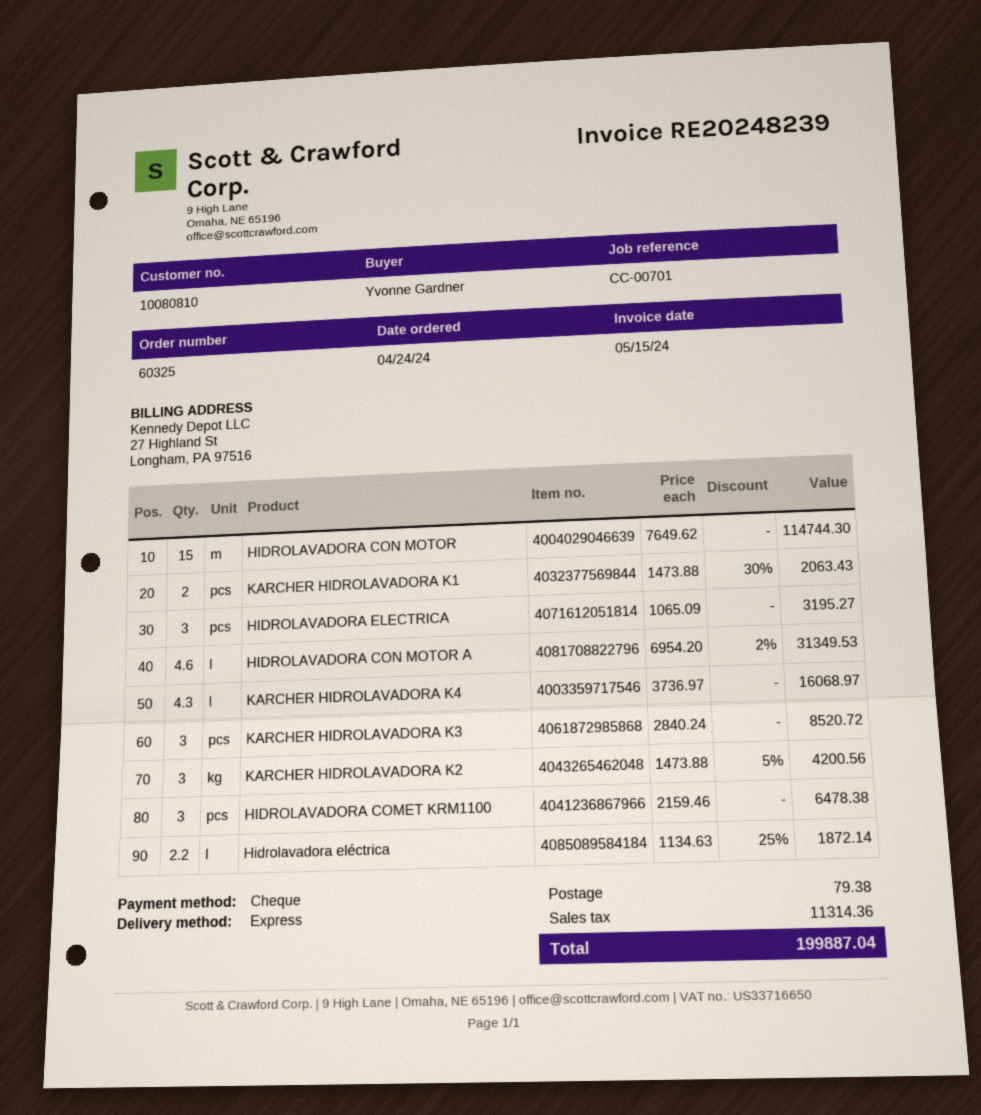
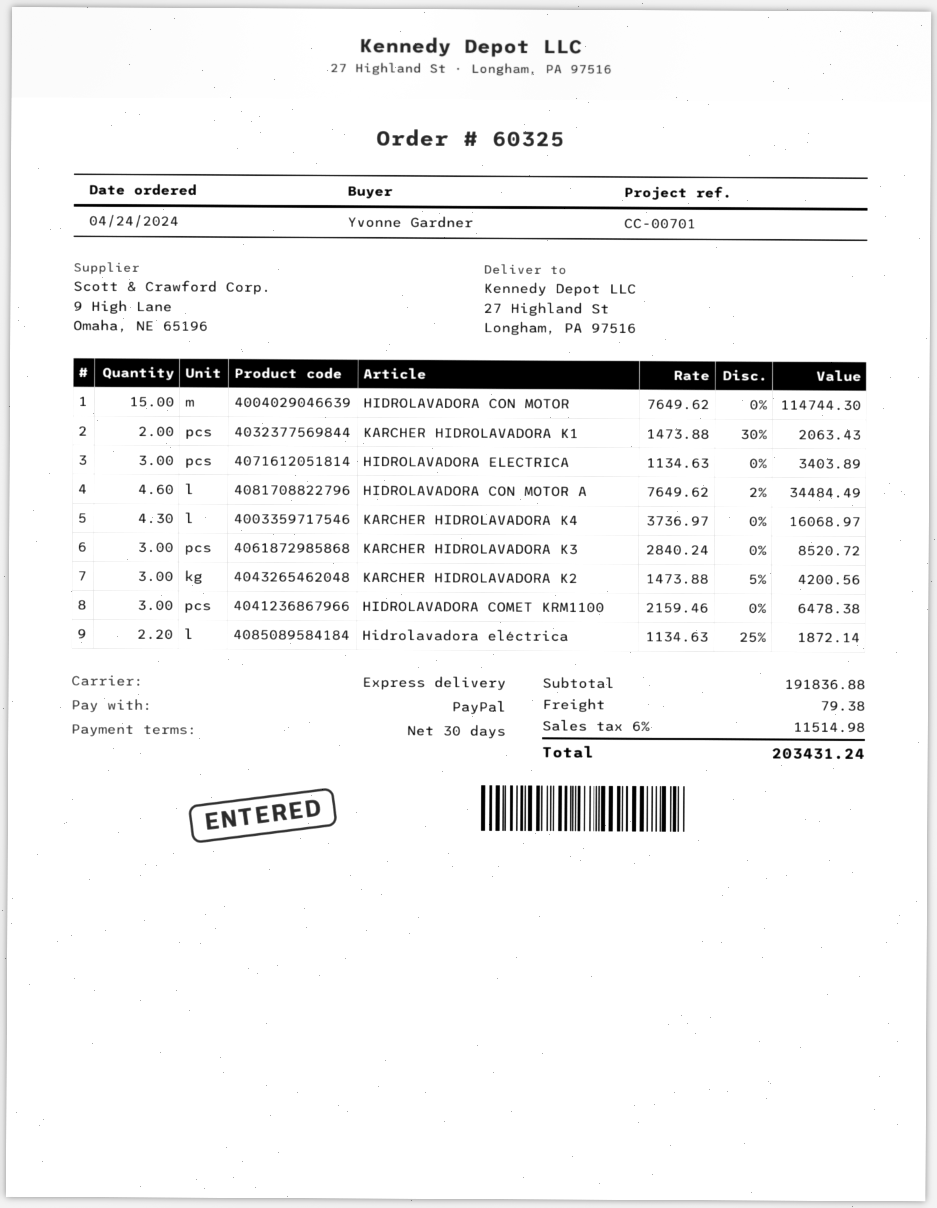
payment method: cheque -> PayPal
HIDROLAVADORA ELECTRICA: 3 x 1065.09 = 3195.27 -> 3 x 1134.63 = 3403.89
HIDROLAVADORA CON MOTOR A: 4.6 x 6954.20 - 2% = 31349.53 -> 4.6 x 7649.62 - 2% = 34484.49
tax: 11314.36 -> 11514.98
total: 199887.04 -> 203431.24

